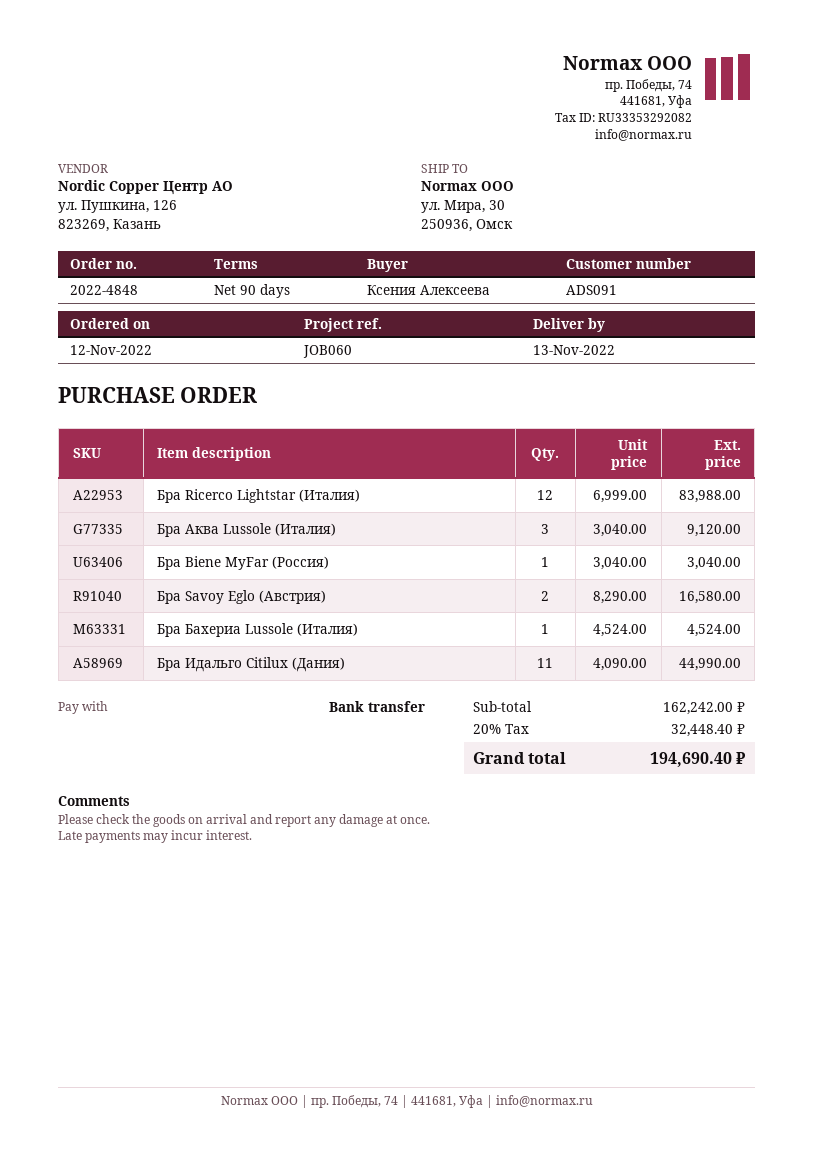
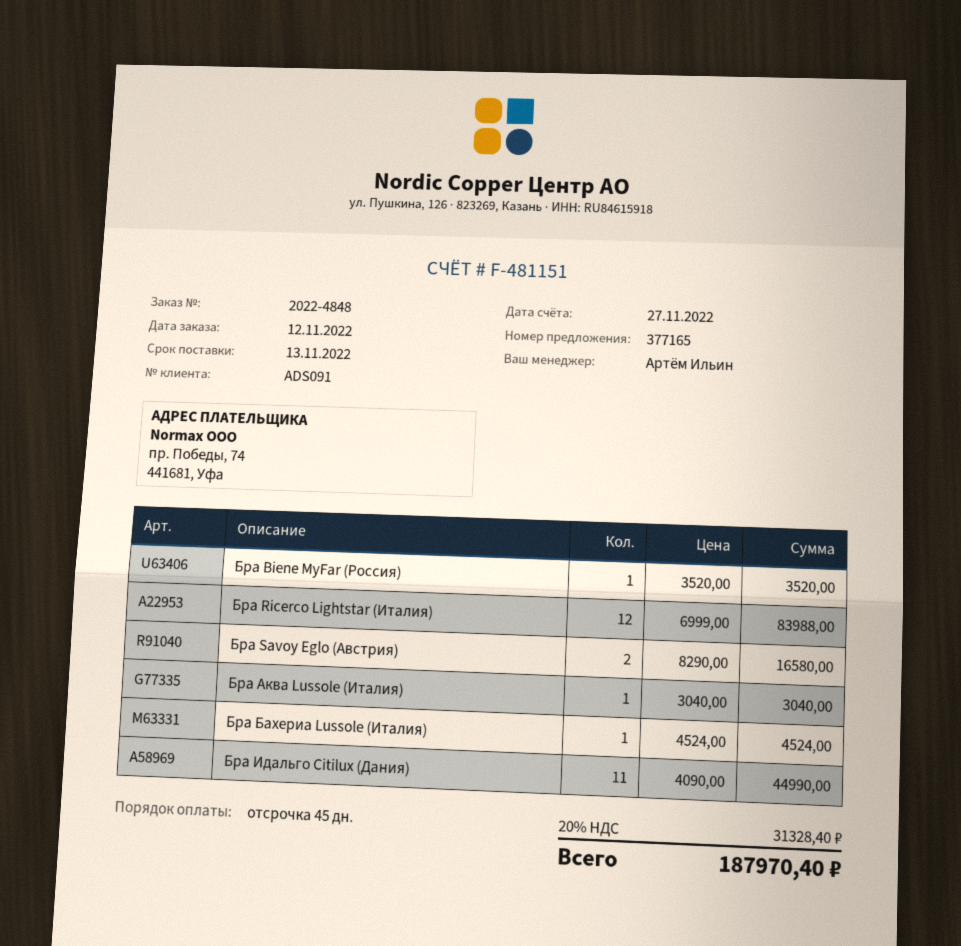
payment terms: 90 days -> 45 days
Бра Аква Lussole (Италия): 3 x 3040.00 = 9120.00 -> 1 x 3040.00 = 3040.00
Бра Biene MyFar (Россия): 1 x 3040.00 = 3040.00 -> 1 x 3520.00 = 3520.00
tax: 20% = 32448.40 -> 20% = 31328.40
total: 194690.40 -> 187970.40

